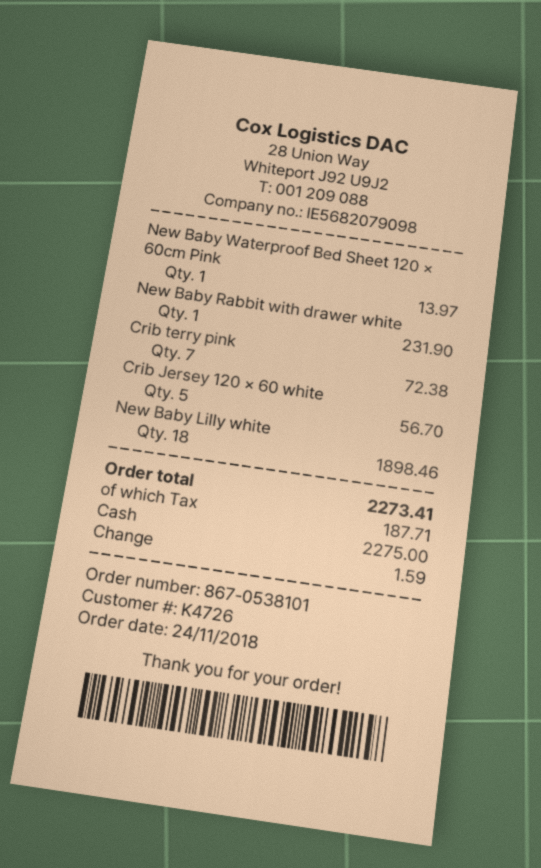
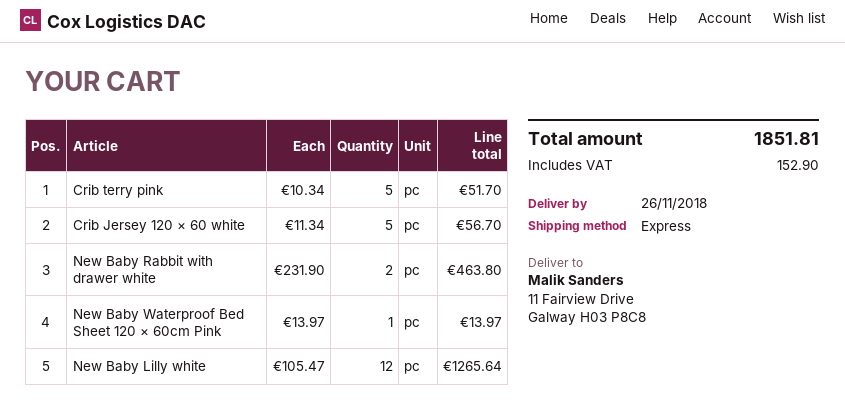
New Baby Rabbit with drawer white: 1 for 231.90 -> 2 for 463.80
Crib terry pink: 7 for 72.38 -> 5 for 51.70
New Baby Lilly white: 18 for 1898.46 -> 12 for 1265.64
tax: 187.71 -> 152.90
total: 2273.41 -> 1851.81

